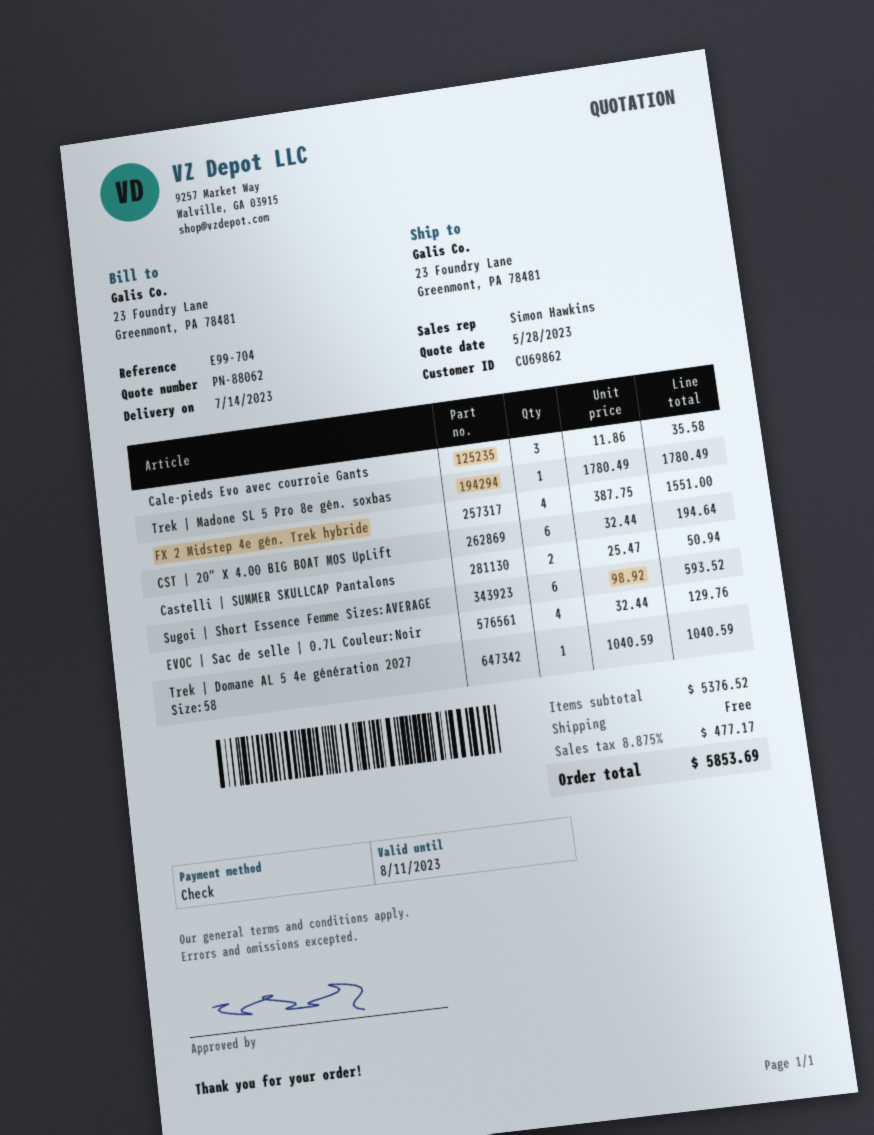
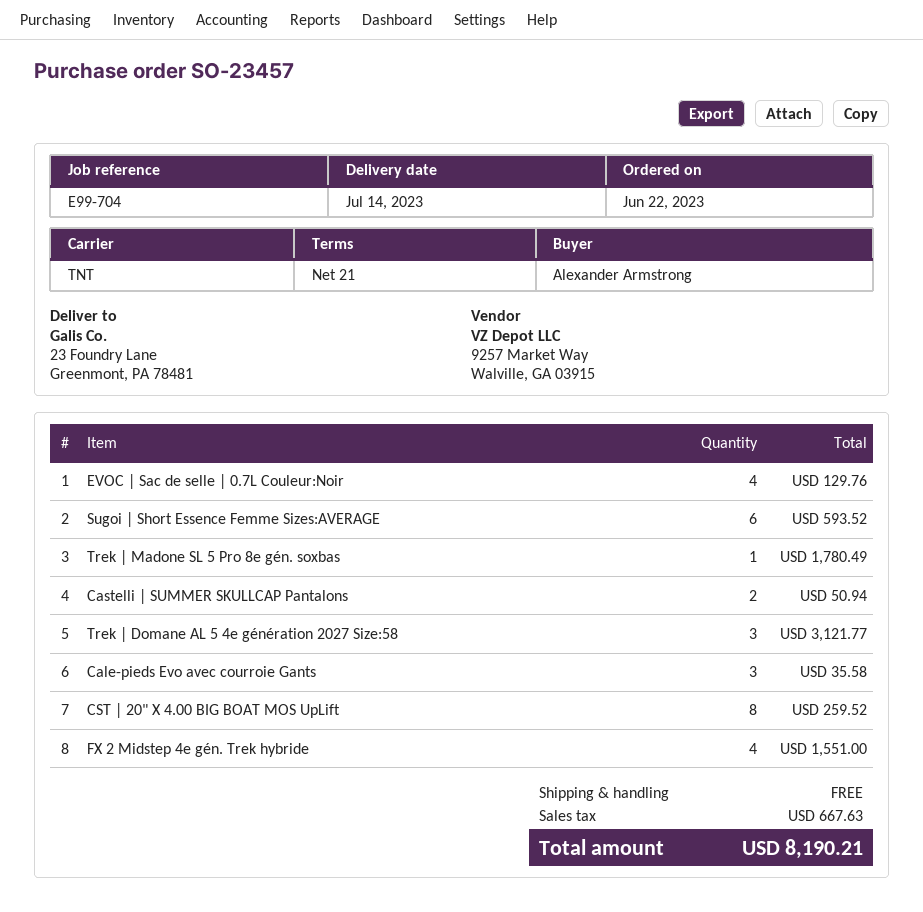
CST | 20" X 4.00 BIG BOAT MOS UpLift: 6 for 194.64 -> 8 for 259.52
Trek | Domane AL 5 4e génération 2027 Size:58: 1 for 1040.59 -> 3 for 3121.77
tax: 477.17 -> 667.63
total: 5853.69 -> 8190.21

